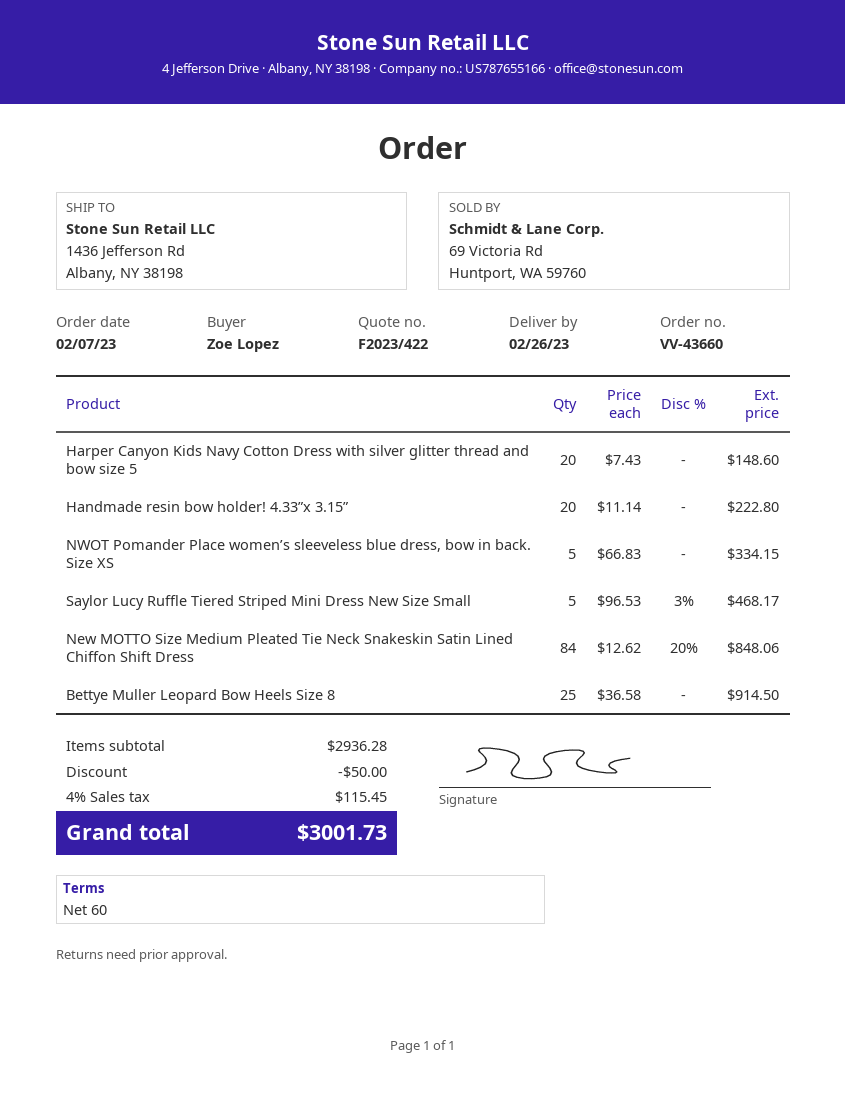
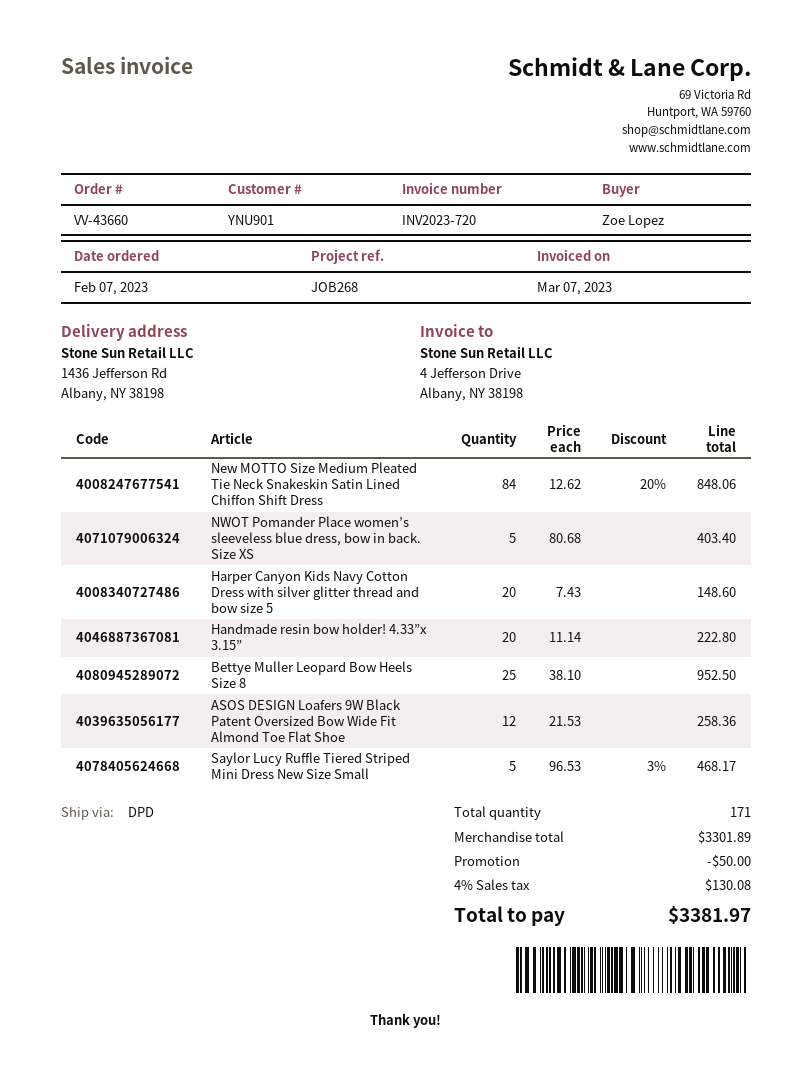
NWOT Pomander Place women’s sleeveless blue dress, bow in back. Size XS: 5 x 66.83 = 334.15 -> 5 x 80.68 = 403.40
Bettye Muller Leopard Bow Heels Size 8: 25 x 36.58 = 914.50 -> 25 x 38.10 = 952.50
ASOS DESIGN Loafers 9W Black Patent Oversized Bow Wide Fit Almond Toe Flat Shoe: none -> 12 x 21.53 = 258.36
subtotal: 2936.28 -> 3301.89
tax: 4% = 115.45 -> 4% = 130.08
total: 3001.73 -> 3381.97

